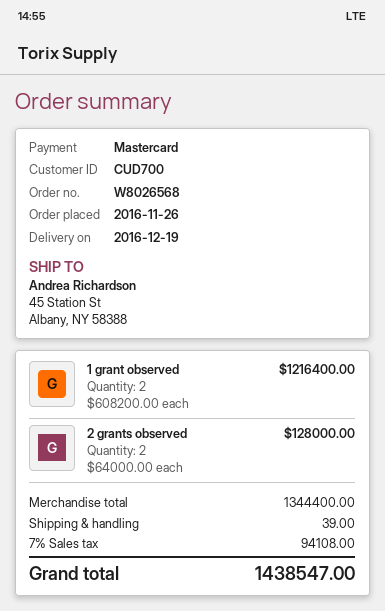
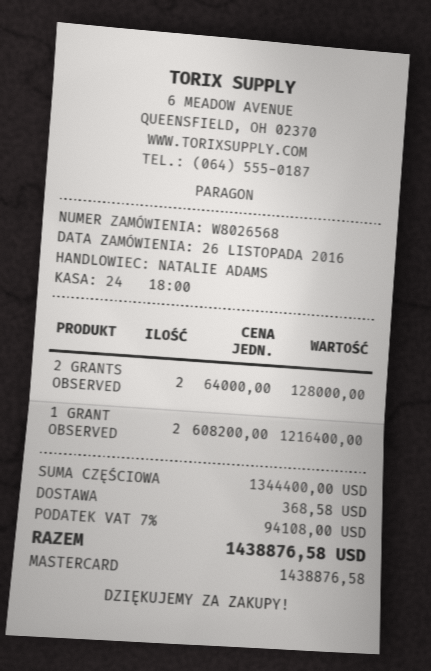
shipping: 39.00 -> 368.58
total: 1438547.00 -> 1438876.58

